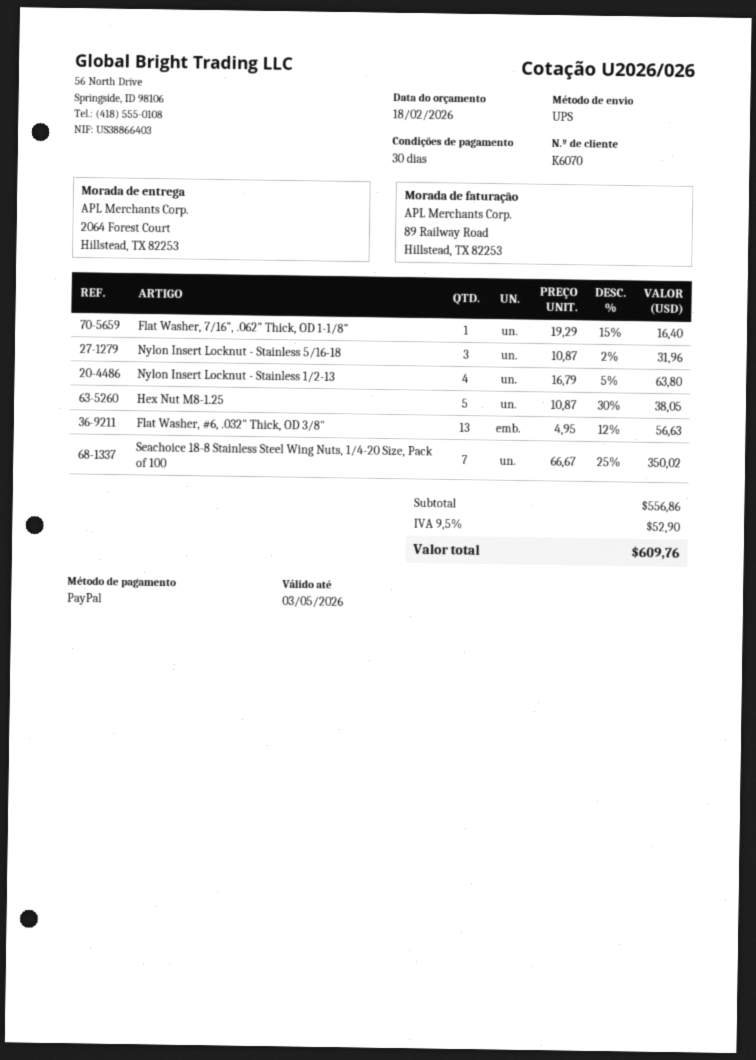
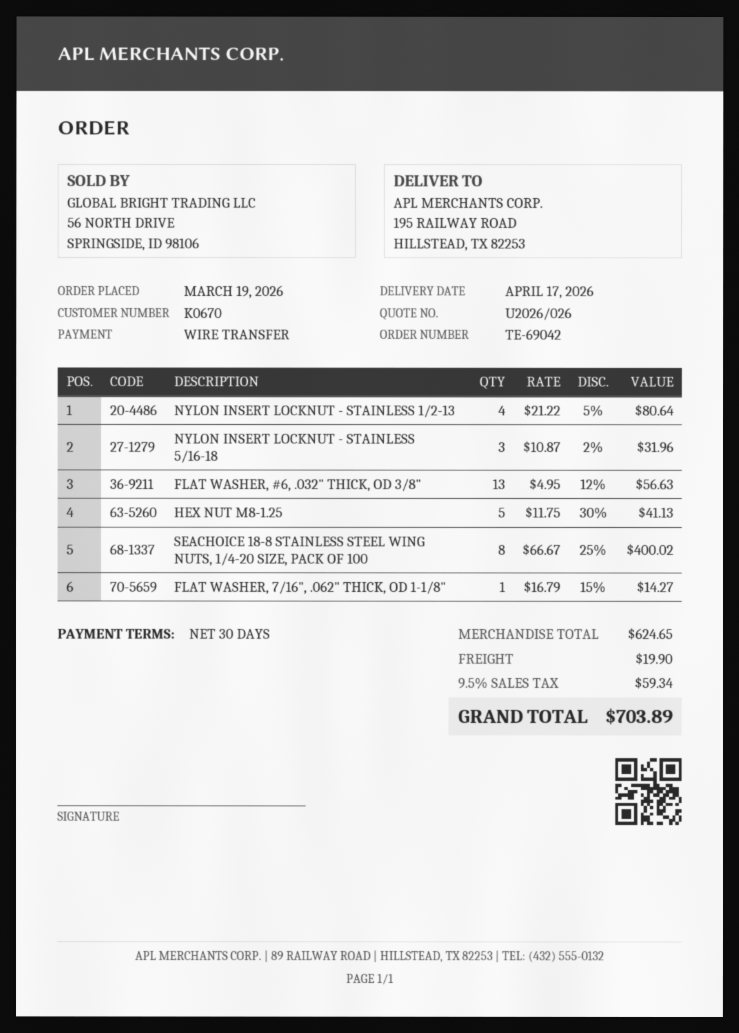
customer number: K6070 -> K0670
payment method: PayPal -> bank transfer
ship to: 2064 Forest Court, Hillstead, TX 82253 -> 195 RAILWAY ROAD, HILLSTEAD, TX 82253
Flat Washer, 7/16", .062" Thick, OD 1-1/8": 1 x 19.29 - 15% = 16.40 -> 1 x 16.79 - 15% = 14.27
Nylon Insert Locknut - Stainless 1/2-13: 4 x 16.79 - 5% = 63.80 -> 4 x 21.22 - 5% = 80.64
Hex Nut M8-1.25: 5 x 10.87 - 30% = 38.05 -> 5 x 11.75 - 30% = 41.13
Seachoice 18-8 Stainless Steel Wing Nuts, 1/4-20 Size, Pack of 100: 7 x 66.67 - 25% = 350.02 -> 8 x 66.67 - 25% = 400.02
subtotal: 556.86 -> 624.65
shipping: none -> 19.90
tax: 9.5% = 52.90 -> 9.5% = 59.34
total: 609.76 -> 703.89

